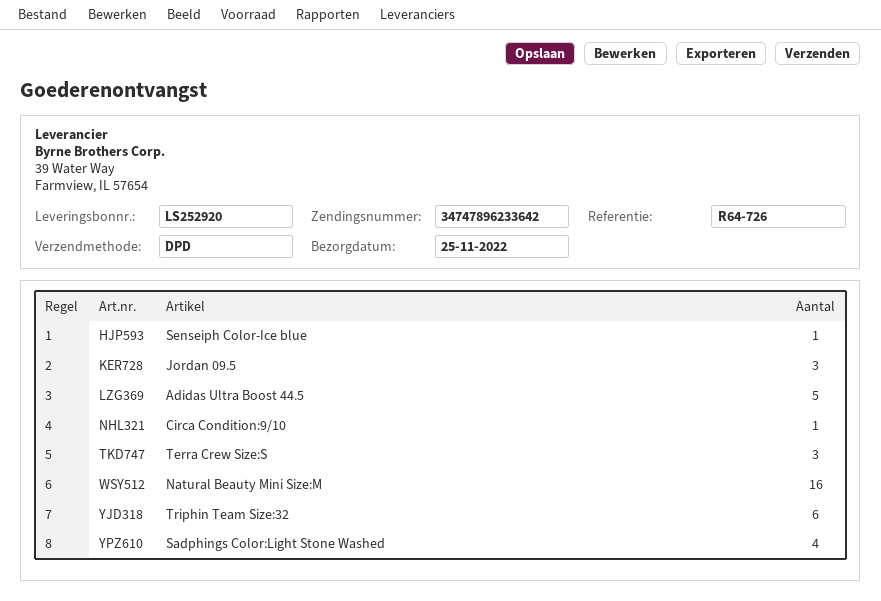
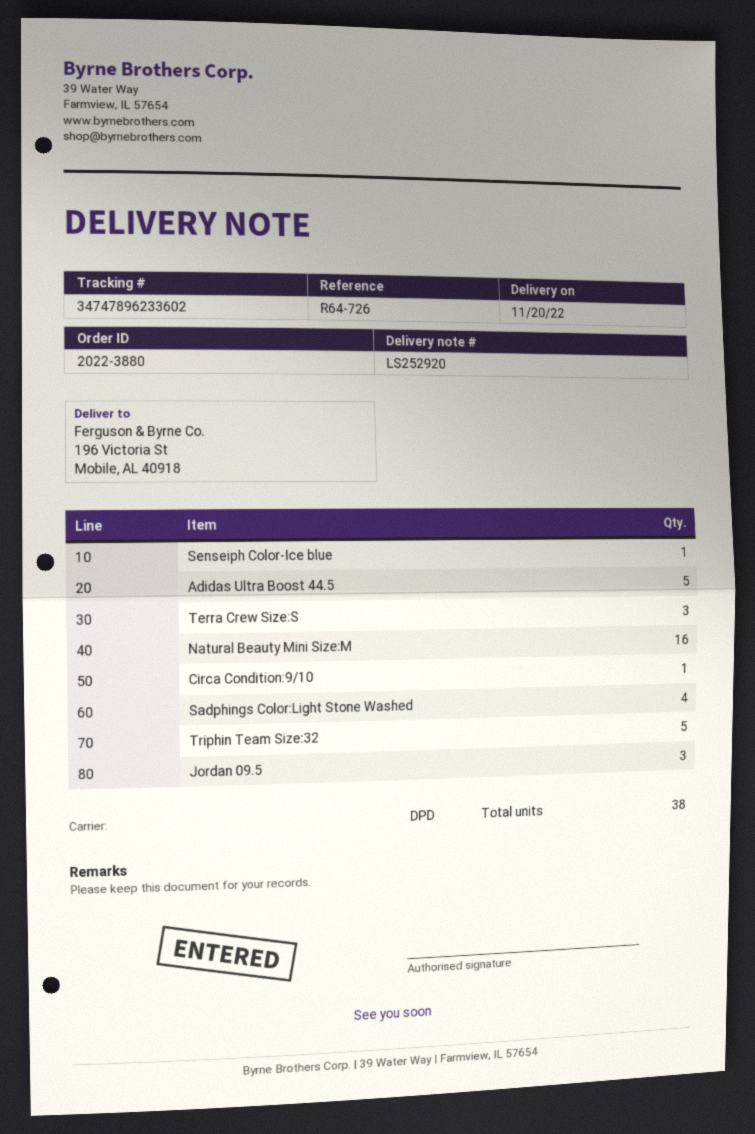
delivery date: 2022-11-25 -> 2022-11-20
tracking number: 34747896233642 -> 34747896233602
Triphin Team Size:32: 6 -> 5

